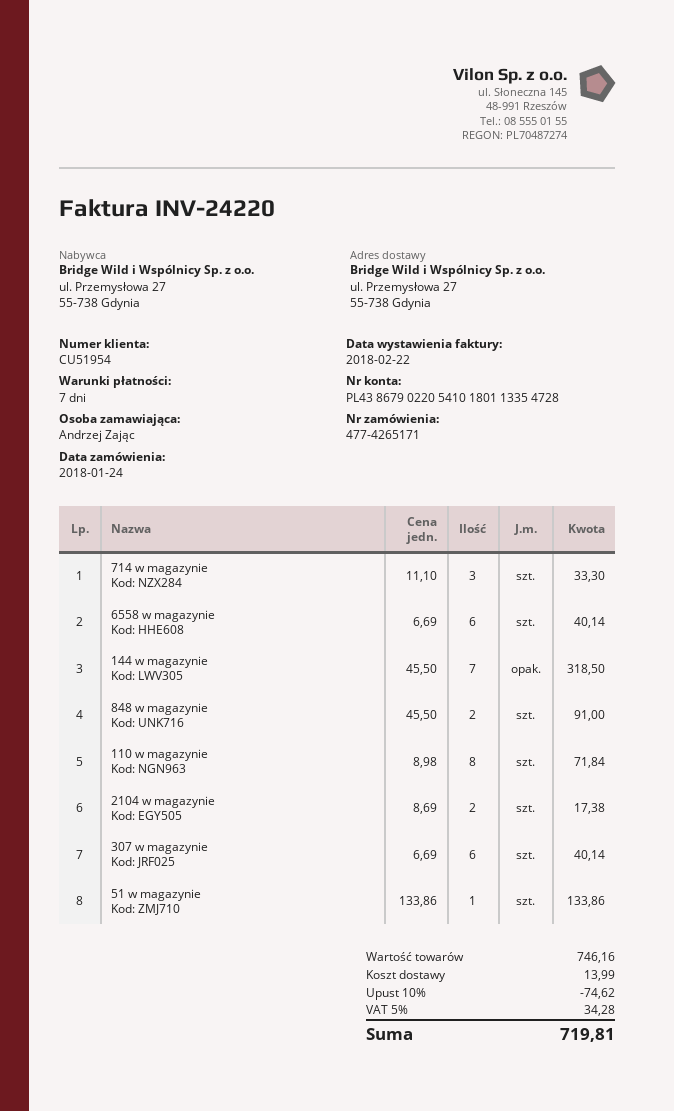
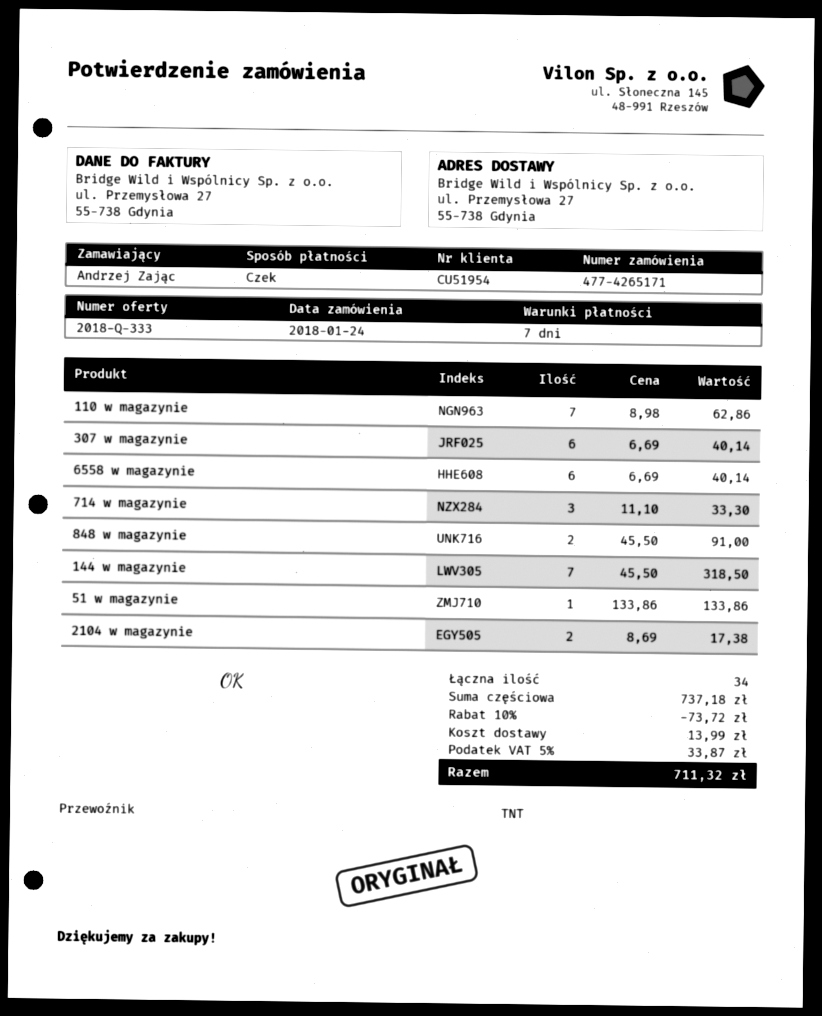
110 w magazynie: 8 x 8.98 = 71.84 -> 7 x 8.98 = 62.86
subtotal: 746.16 -> 737.18
discount: 10% = 74.62 -> 10% = 73.72
tax: 5% = 34.28 -> 5% = 33.87
total: 719.81 -> 711.32

